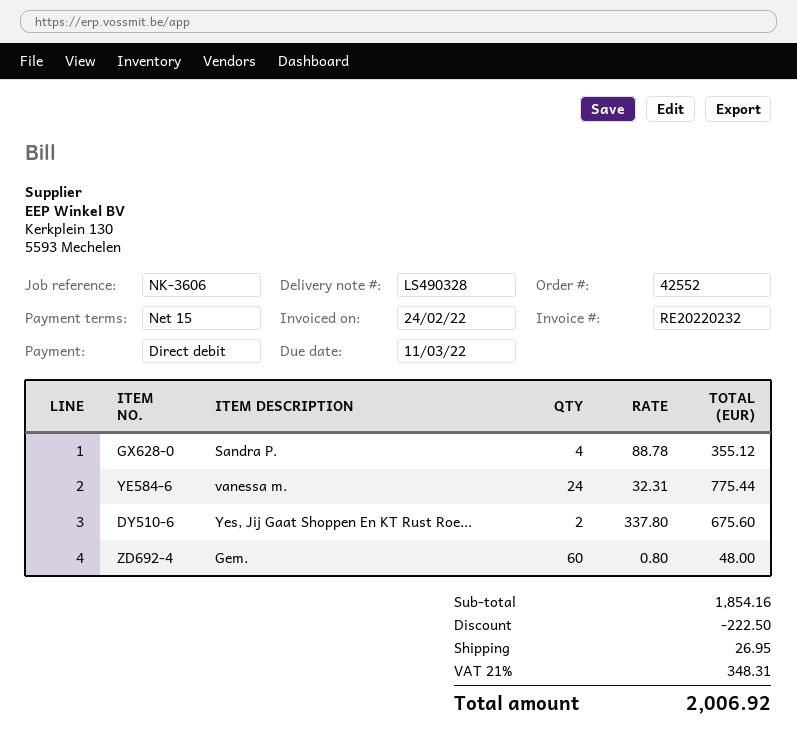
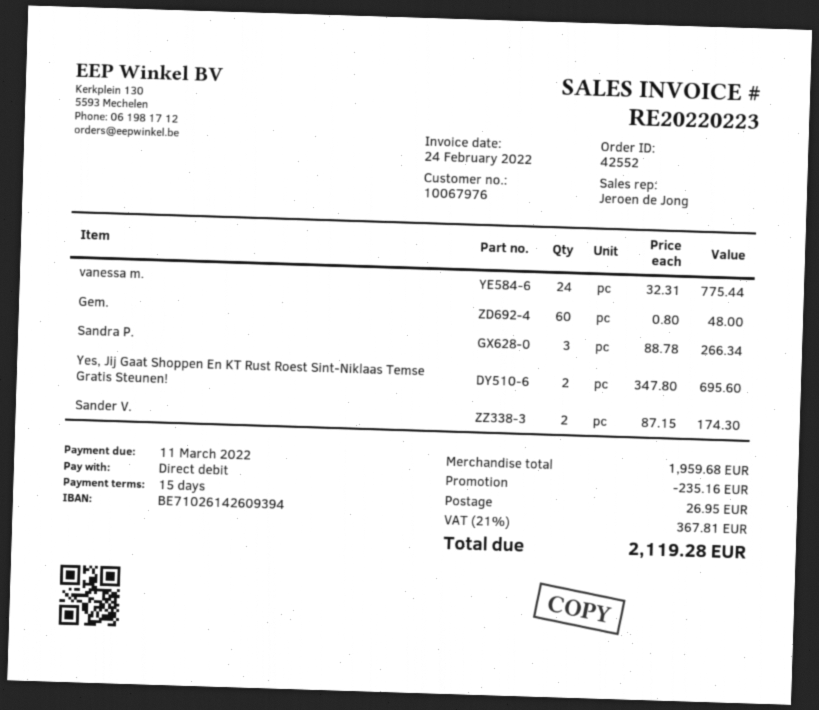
invoice number: RE20220232 -> RE20220223
Sandra P.: 4 x 88.78 = 355.12 -> 3 x 88.78 = 266.34
Yes, Jij Gaat Shoppen En KT Rust Roe...: 2 x 337.80 = 675.60 -> 2 x 347.80 = 695.60
Sander V.: none -> 2 x 87.15 = 174.30
subtotal: 1854.16 -> 1959.68
discount: 222.50 -> 235.16
tax: 21% = 348.31 -> 21% = 367.81
total: 2006.92 -> 2119.28

